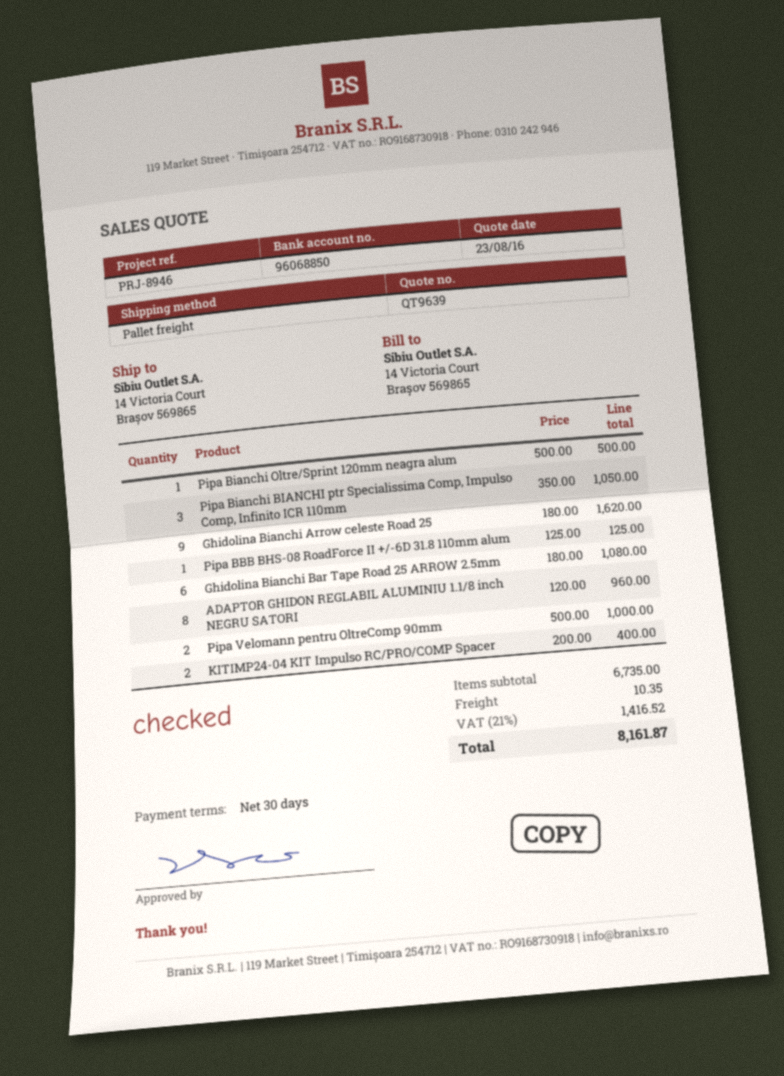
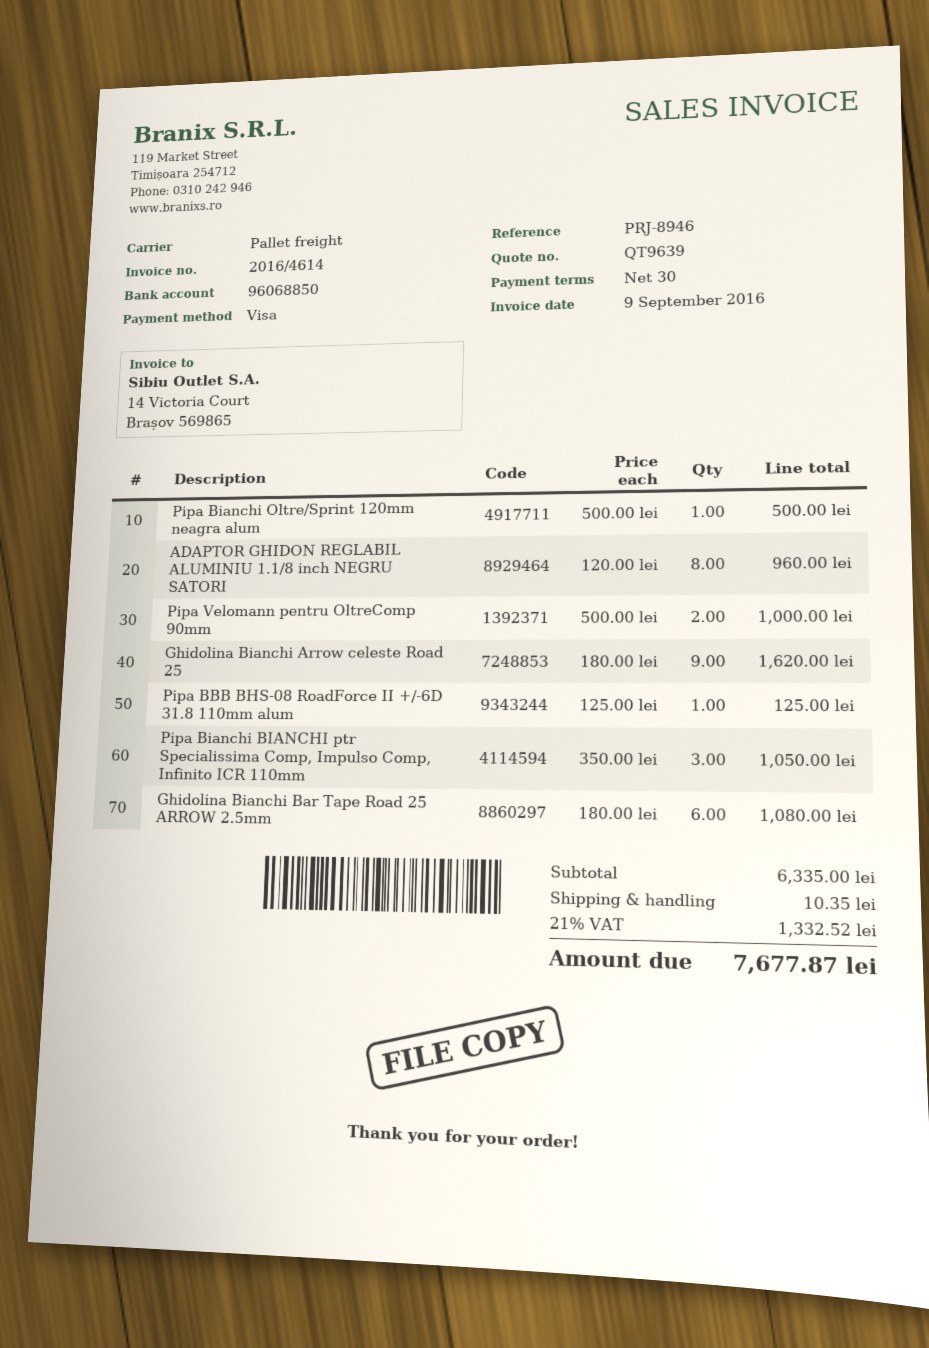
KITIMP24-04 KIT Impulso RC/PRO/COMP Spacer: 2 x 200.00 = 400.00 -> none
subtotal: 6735.00 -> 6335.00
tax: 21% = 1416.52 -> 21% = 1332.52
total: 8161.87 -> 7677.87

